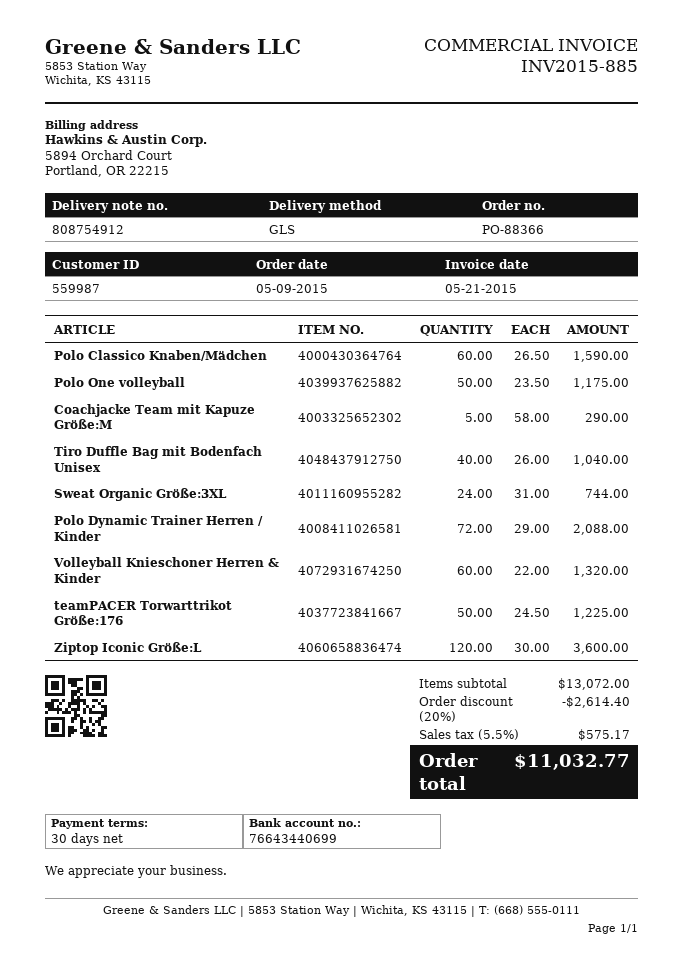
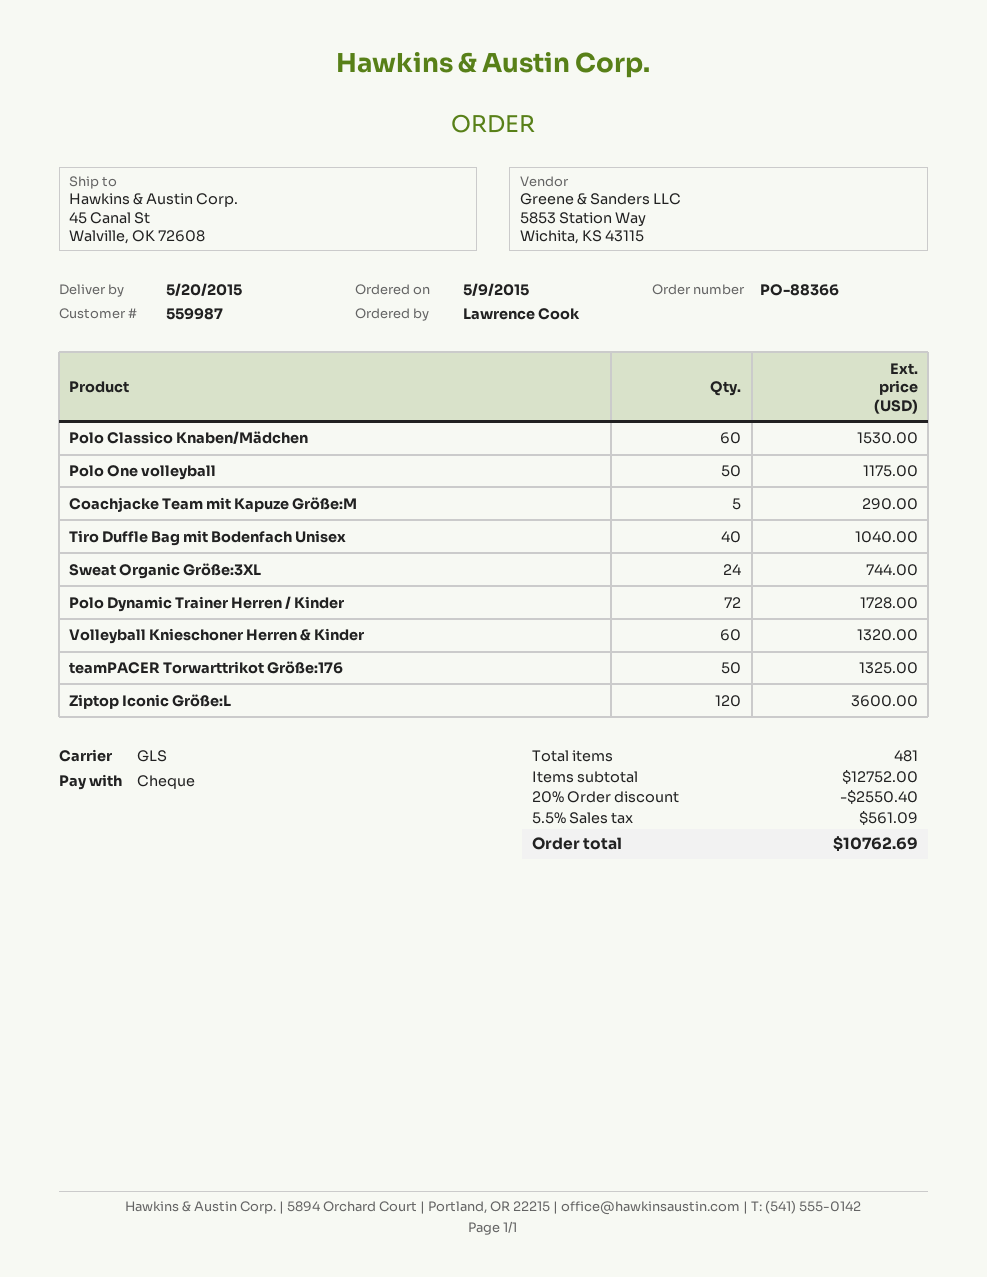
Polo Classico Knaben/Mädchen: 60 for 1590.00 -> 60 for 1530.00
Polo Dynamic Trainer Herren / Kinder: 72 for 2088.00 -> 72 for 1728.00
teamPACER Torwarttrikot Größe:176: 50 for 1225.00 -> 50 for 1325.00
subtotal: 13072.00 -> 12752.00
discount: 20% = 2614.40 -> 20% = 2550.40
tax: 5.5% = 575.17 -> 5.5% = 561.09
total: 11032.77 -> 10762.69

